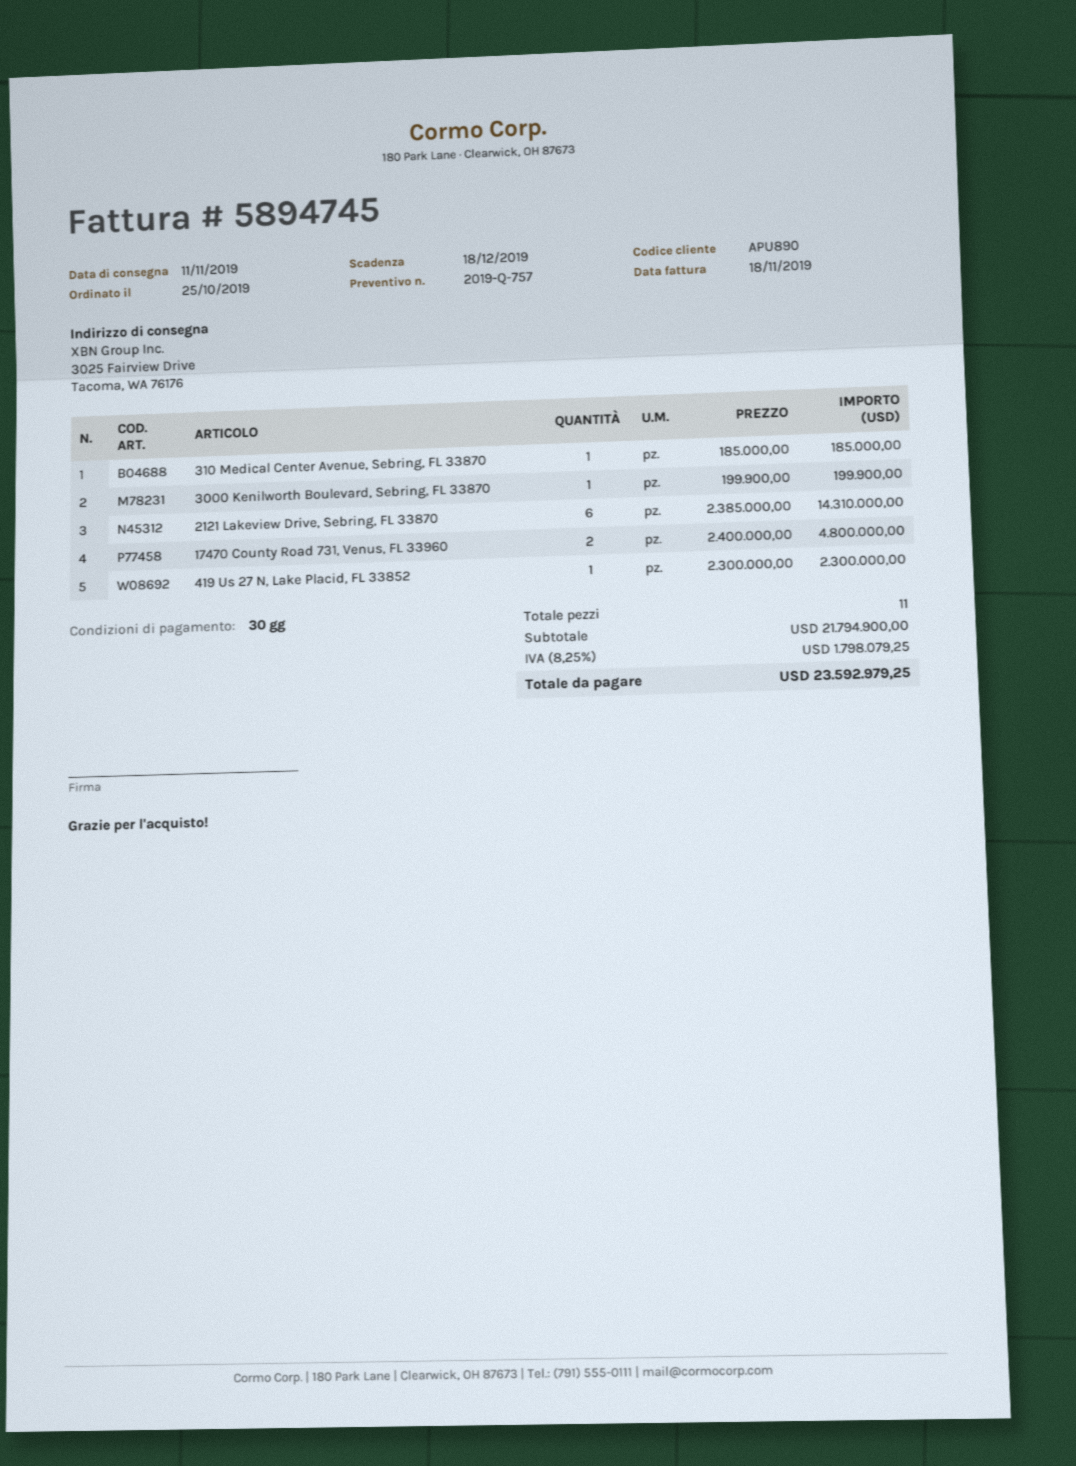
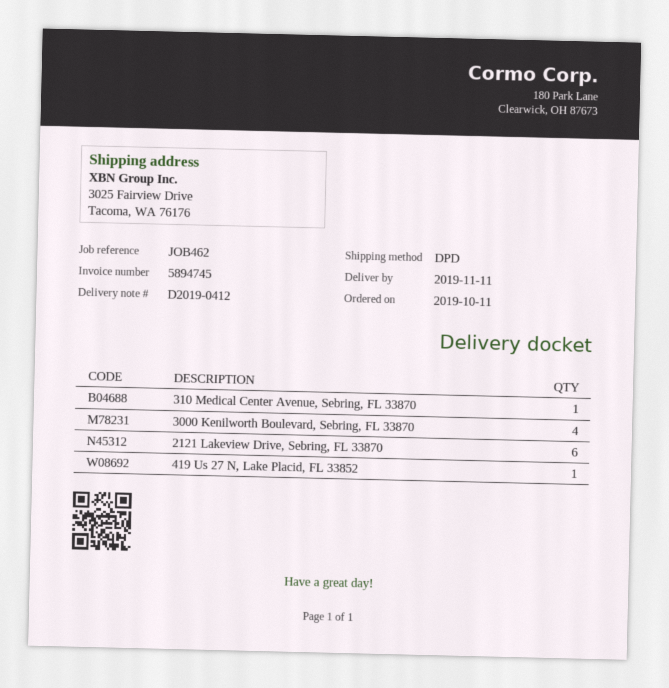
order date: 2019-10-25 -> 2019-10-11
3000 Kenilworth Boulevard, Sebring, FL 33870: 1 -> 4
17470 County Road 731, Venus, FL 33960: 2 -> none

